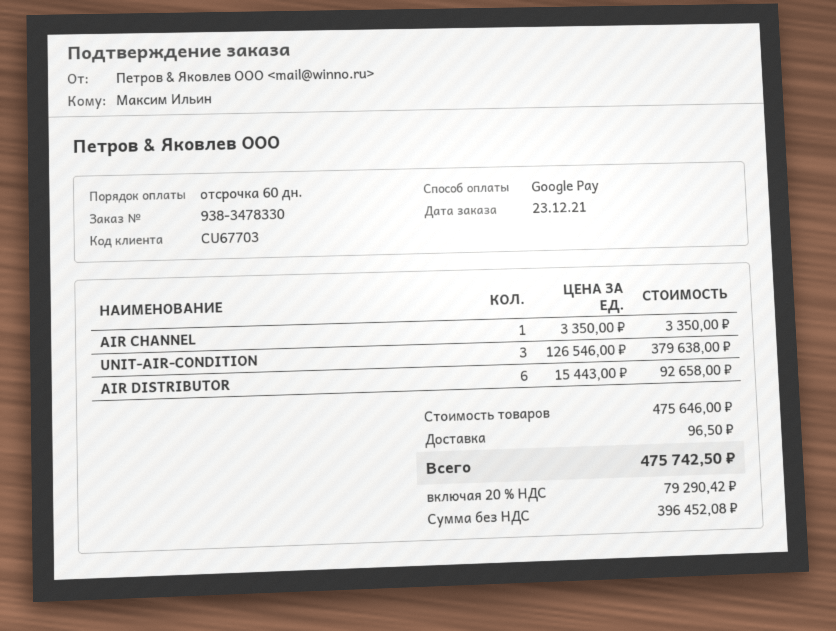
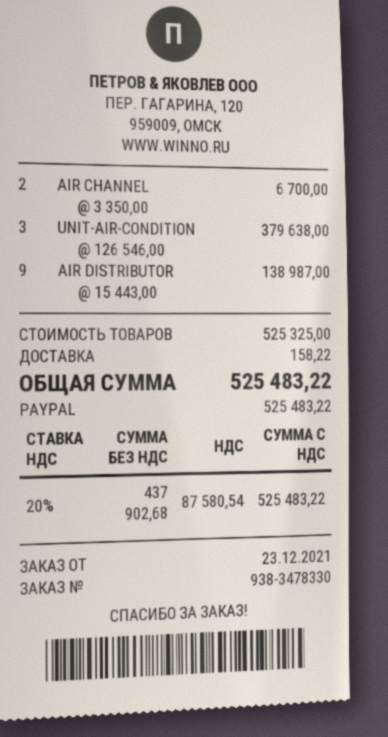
payment method: Google Pay -> PayPal
AIR CHANNEL: 1 x 3350.00 = 3350.00 -> 2 x 3350.00 = 6700.00
AIR DISTRIBUTOR: 6 x 15443.00 = 92658.00 -> 9 x 15443.00 = 138987.00
subtotal: 475646.00 -> 525325.00
shipping: 96.50 -> 158.22
net: 396452.08 -> 437902.68
tax: 20% = 79290.42 -> 20% = 87580.54
total: 475742.50 -> 525483.22

